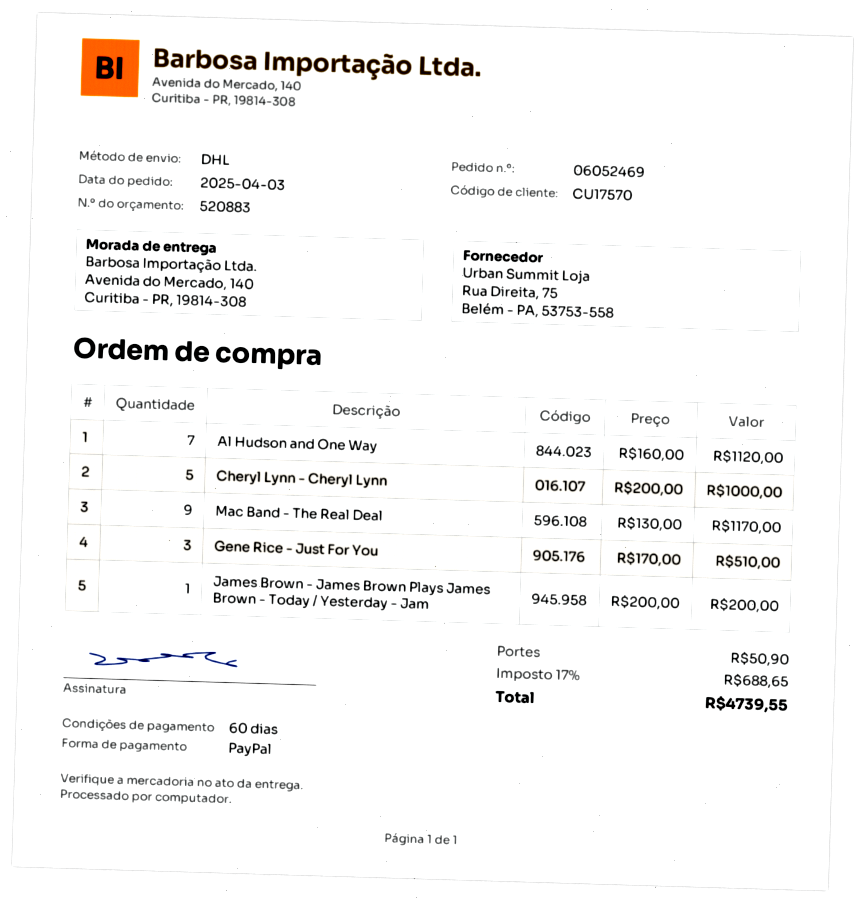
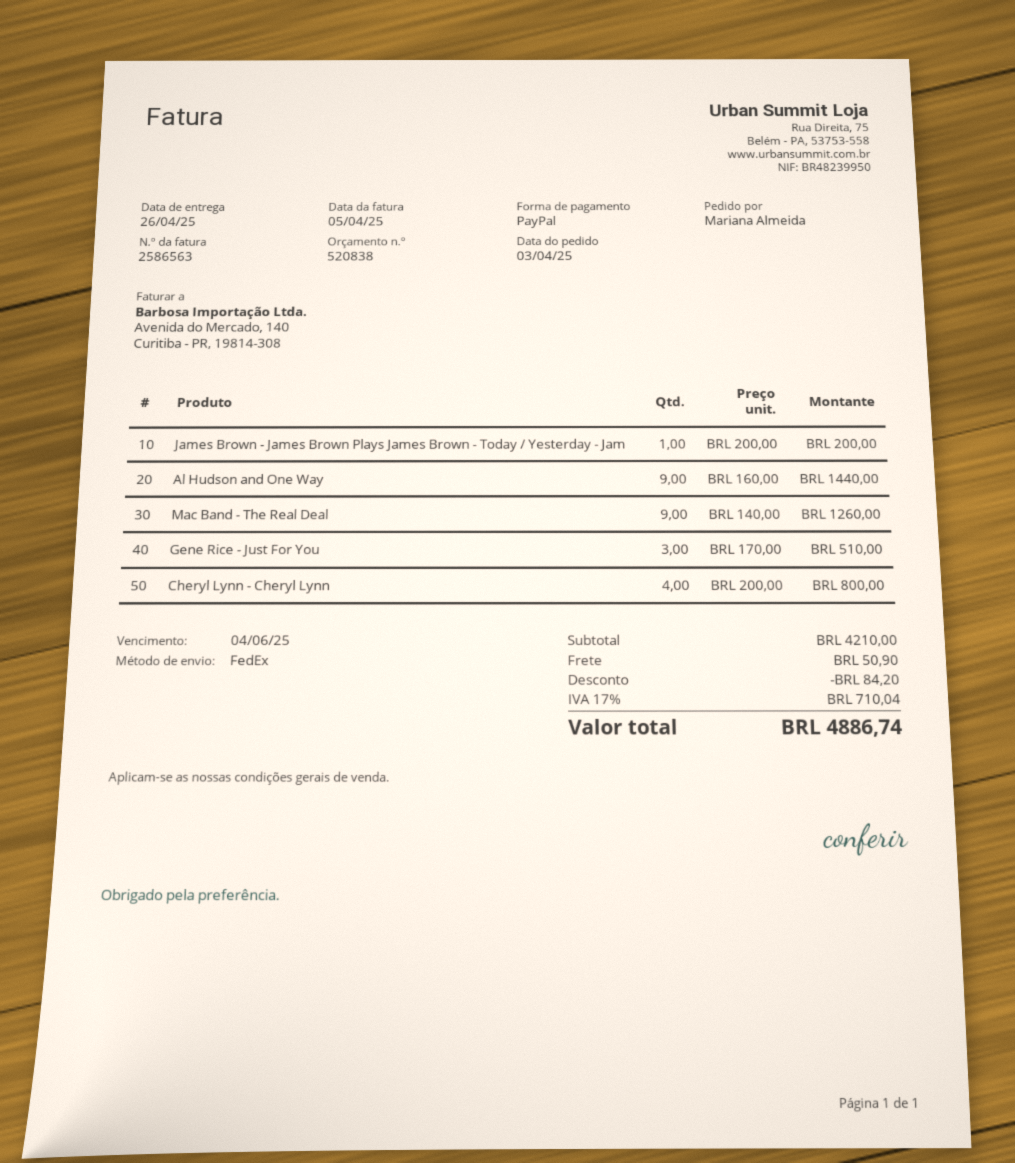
quote number: 520883 -> 520838
shipping method: DHL -> FedEx
Al Hudson and One Way: 7 x 160.00 = 1120.00 -> 9 x 160.00 = 1440.00
Cheryl Lynn - Cheryl Lynn: 5 x 200.00 = 1000.00 -> 4 x 200.00 = 800.00
Mac Band - The Real Deal: 9 x 130.00 = 1170.00 -> 9 x 140.00 = 1260.00
discount: none -> 84.20
tax: 17% = 688.65 -> 17% = 710.04
total: 4739.55 -> 4886.74

